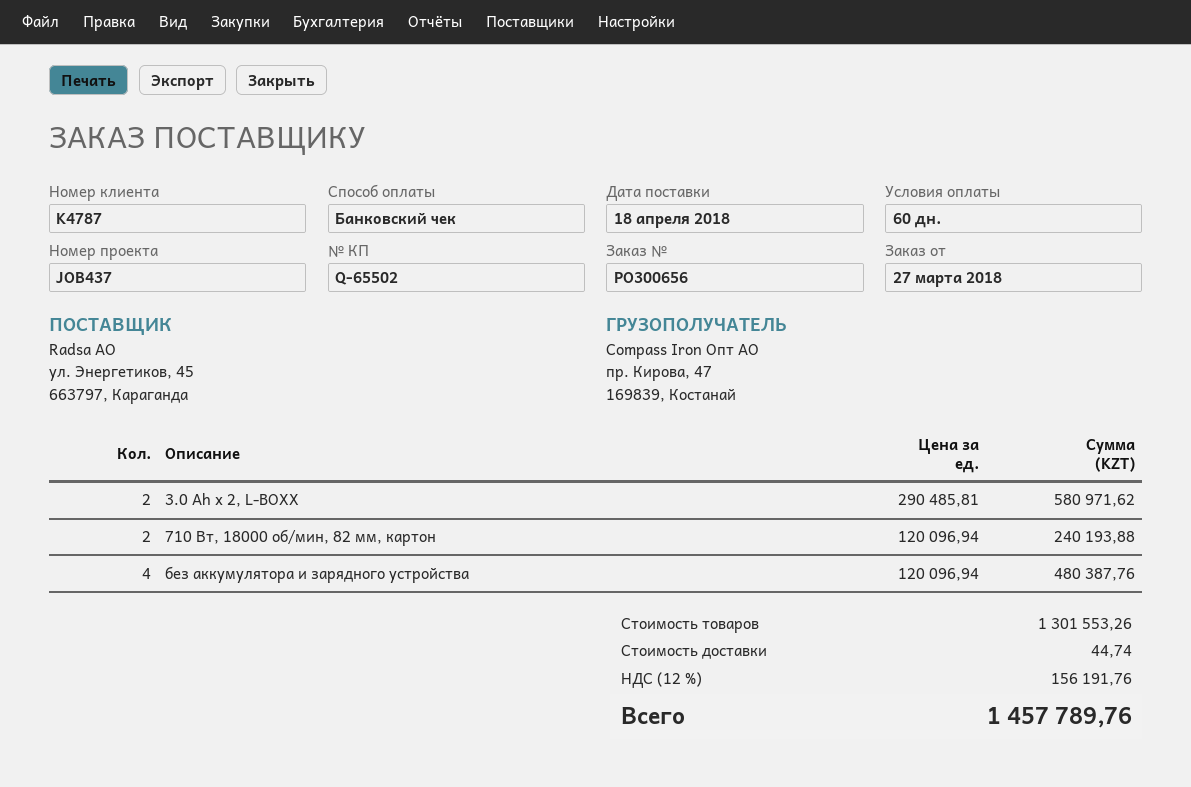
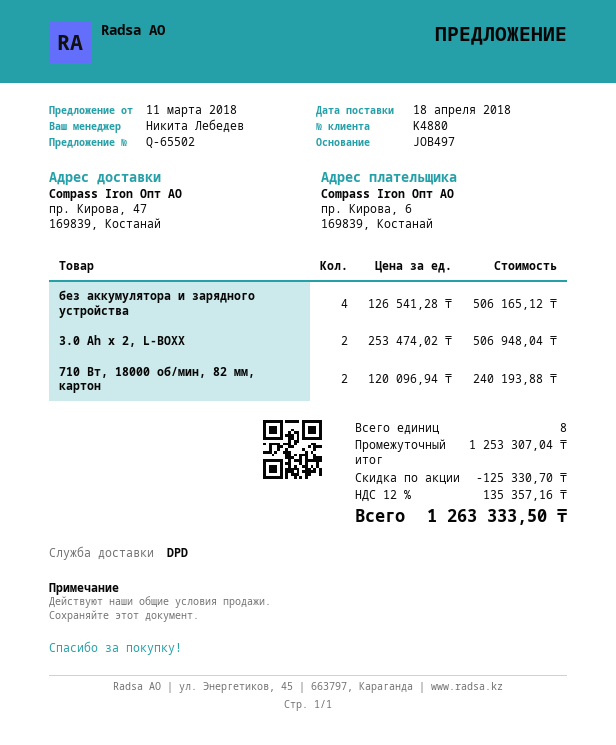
customer number: K4787 -> K4880
reference: JOB437 -> JOB497
3.0 Ah x 2, L-BOXX: 2 x 290485.81 = 580971.62 -> 2 x 253474.02 = 506948.04
без аккумулятора и зарядного устройства: 4 x 120096.94 = 480387.76 -> 4 x 126541.28 = 506165.12
subtotal: 1301553.26 -> 1253307.04
discount: none -> 125330.70
shipping: 44.74 -> none
tax: 12% = 156191.76 -> 12% = 135357.16
total: 1457789.76 -> 1263333.50

